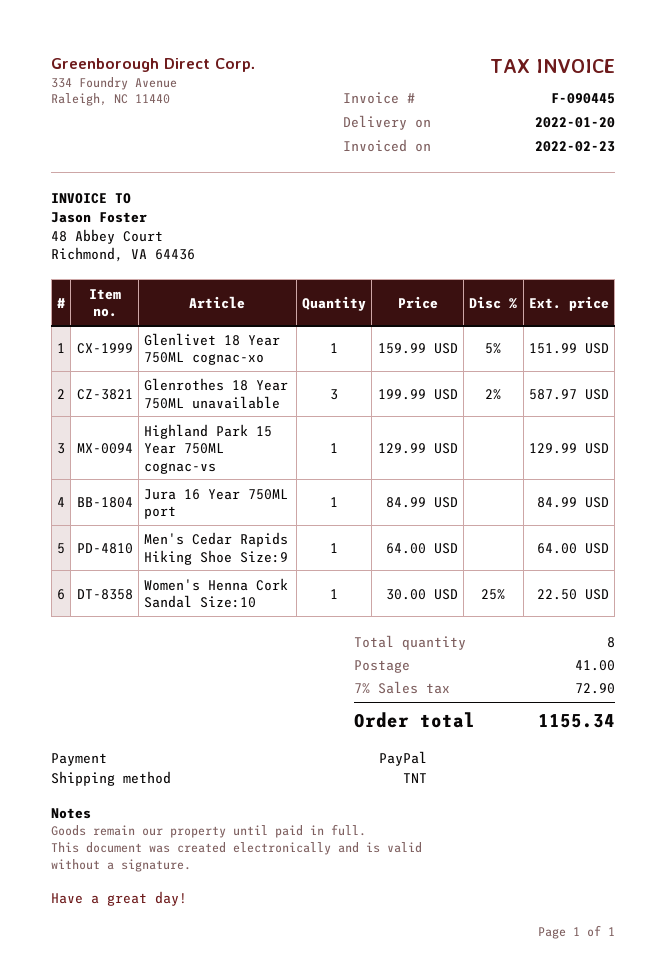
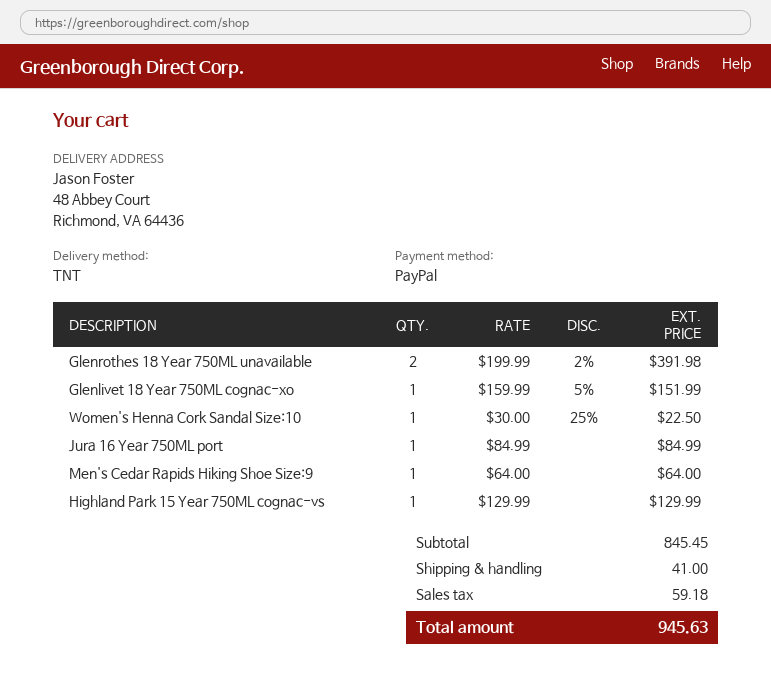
Glenrothes 18 Year 750ML unavailable: 3 x 199.99 - 2% = 587.97 -> 2 x 199.99 - 2% = 391.98
tax: 72.90 -> 59.18
total: 1155.34 -> 945.63

